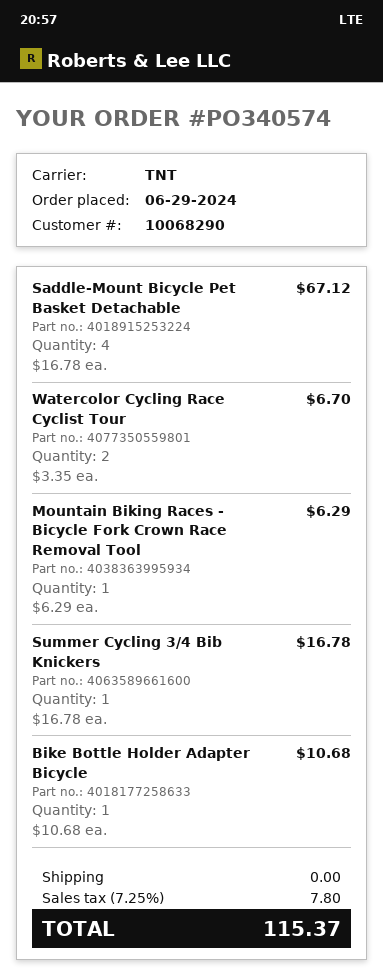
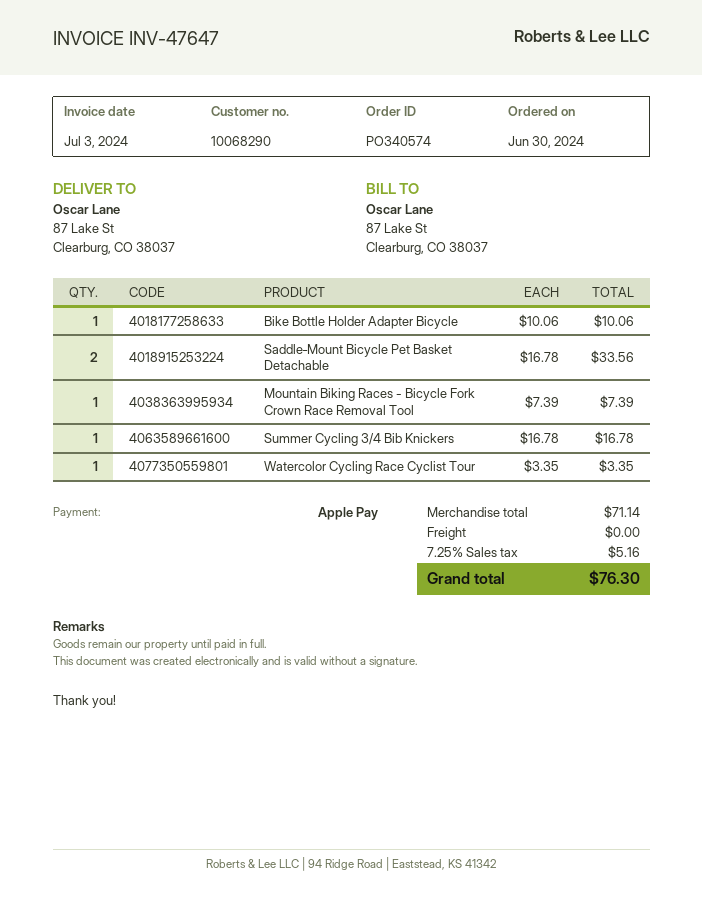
order date: 2024-06-29 -> 2024-06-30
Saddle‑Mount Bicycle Pet Basket Detachable: 4 x 16.78 = 67.12 -> 2 x 16.78 = 33.56
Watercolor Cycling Race Cyclist Tour: 2 x 3.35 = 6.70 -> 1 x 3.35 = 3.35
Mountain Biking Races - Bicycle Fork Crown Race Removal Tool: 1 x 6.29 = 6.29 -> 1 x 7.39 = 7.39
Bike Bottle Holder Adapter Bicycle: 1 x 10.68 = 10.68 -> 1 x 10.06 = 10.06
tax: 7.25% = 7.80 -> 7.25% = 5.16
total: 115.37 -> 76.30

